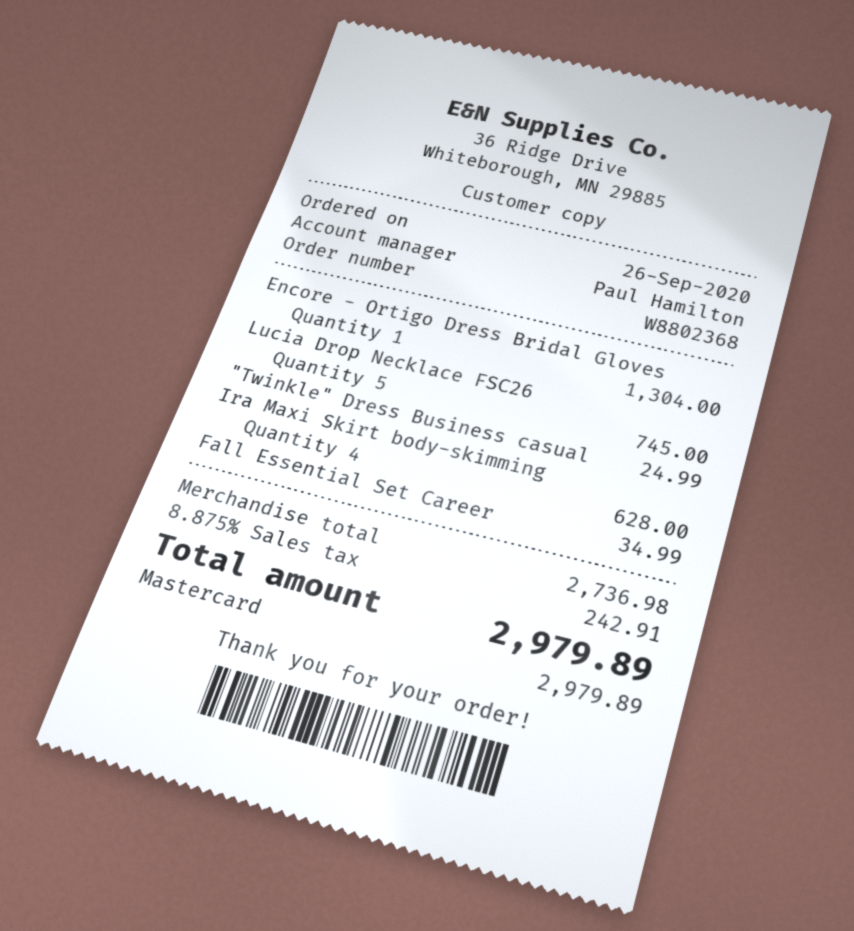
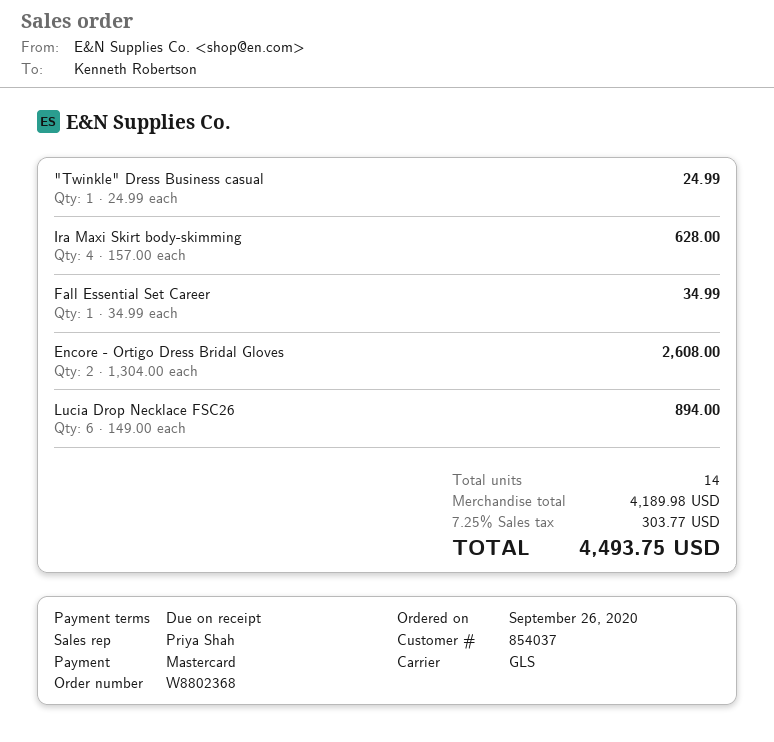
sales rep: Paul Hamilton -> Priya Shah
Encore - Ortigo Dress Bridal Gloves: 1 for 1304.00 -> 2 for 2608.00
Lucia Drop Necklace FSC26: 5 for 745.00 -> 6 for 894.00
subtotal: 2736.98 -> 4189.98
tax: 8.875% = 242.91 -> 7.25% = 303.77
total: 2979.89 -> 4493.75

